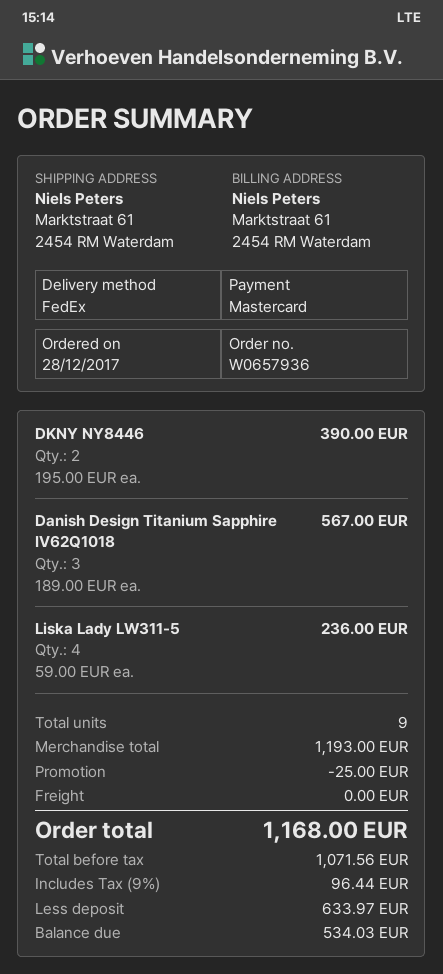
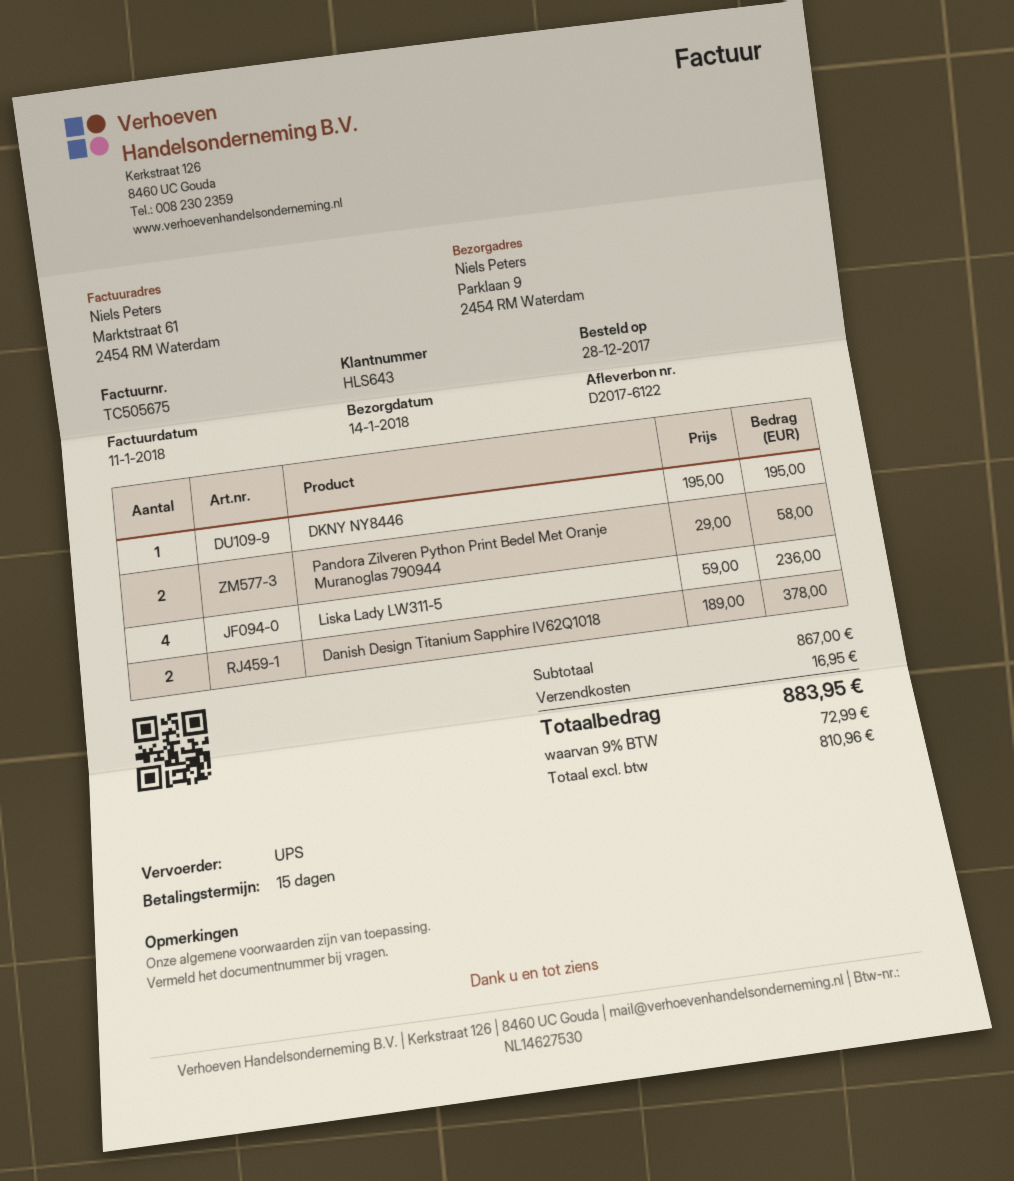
shipping method: FedEx -> UPS
ship to: Marktstraat 61, 2454 RM Waterdam -> Parklaan 9, 2454 RM Waterdam
DKNY NY8446: 2 x 195.00 = 390.00 -> 1 x 195.00 = 195.00
Danish Design Titanium Sapphire IV62Q1018: 3 x 189.00 = 567.00 -> 2 x 189.00 = 378.00
Pandora Zilveren Python Print Bedel Met Oranje Muranoglas 790944: none -> 2 x 29.00 = 58.00
subtotal: 1193.00 -> 867.00
discount: 25.00 -> none
shipping: 0.00 -> 16.95
net: 1071.56 -> 810.96
tax: 9% = 96.44 -> 9% = 72.99
total: 1168.00 -> 883.95

